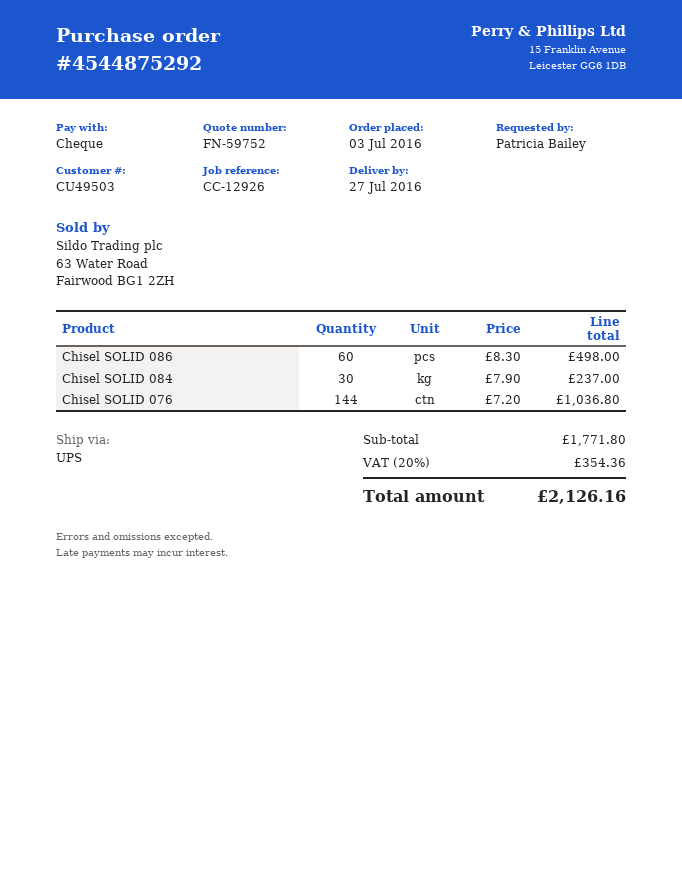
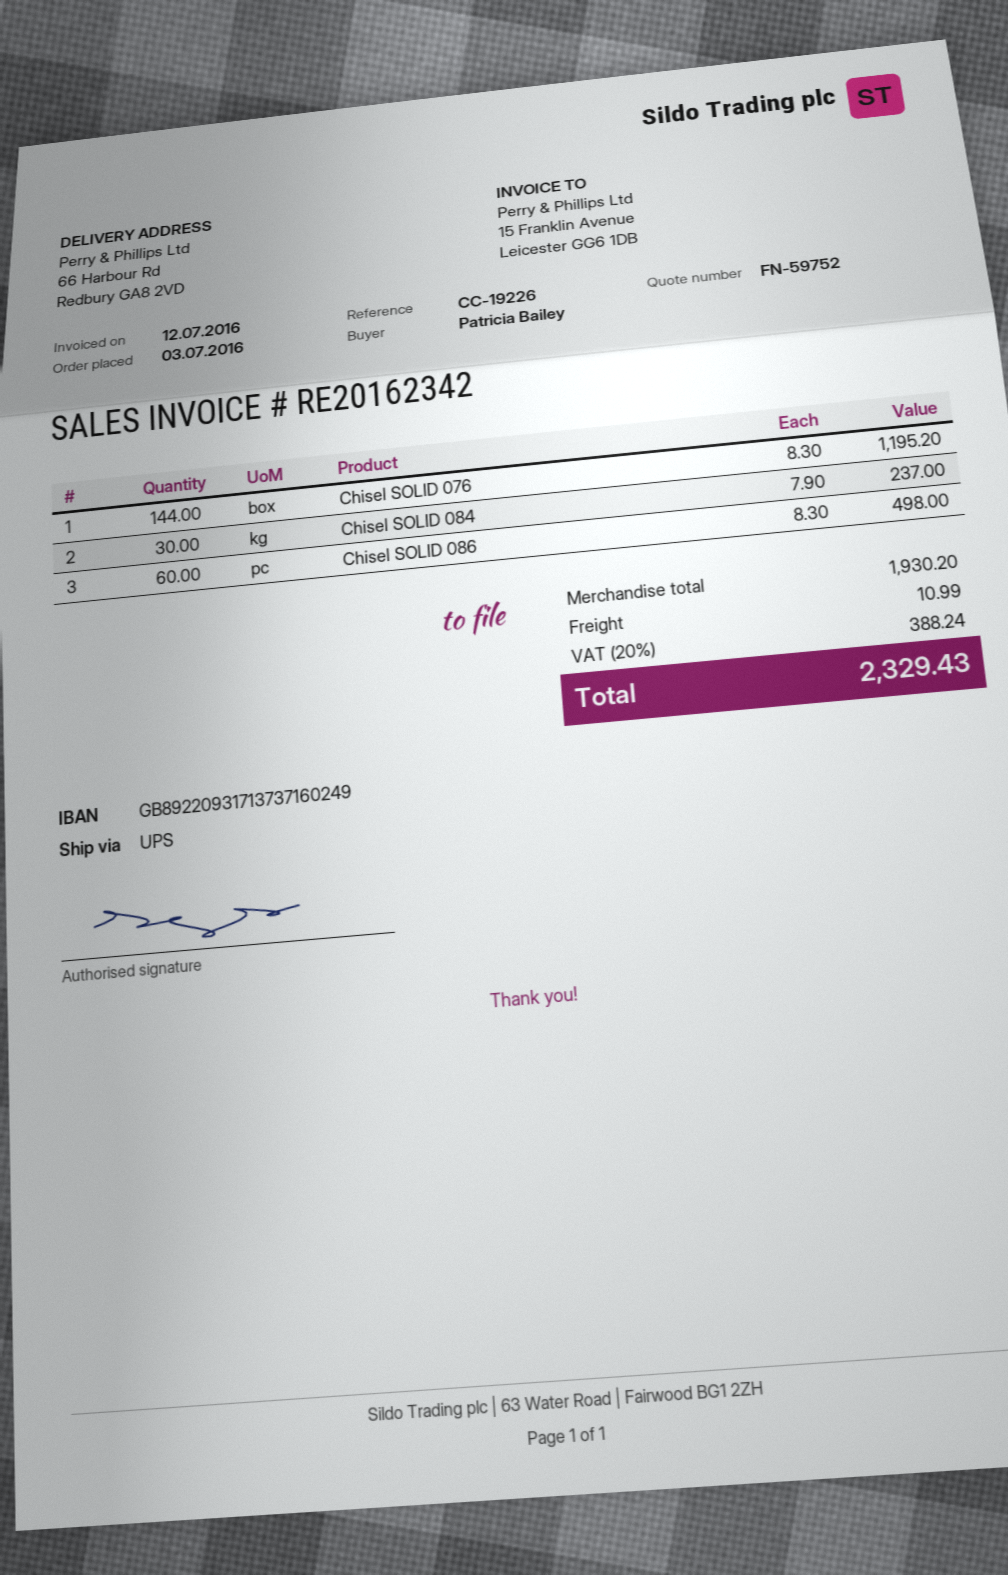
reference: CC-12926 -> CC-19226
Chisel SOLID 076: 144 x 7.20 = 1036.80 -> 144 x 8.30 = 1195.20
subtotal: 1771.80 -> 1930.20
shipping: none -> 10.99
tax: 20% = 354.36 -> 20% = 388.24
total: 2126.16 -> 2329.43

